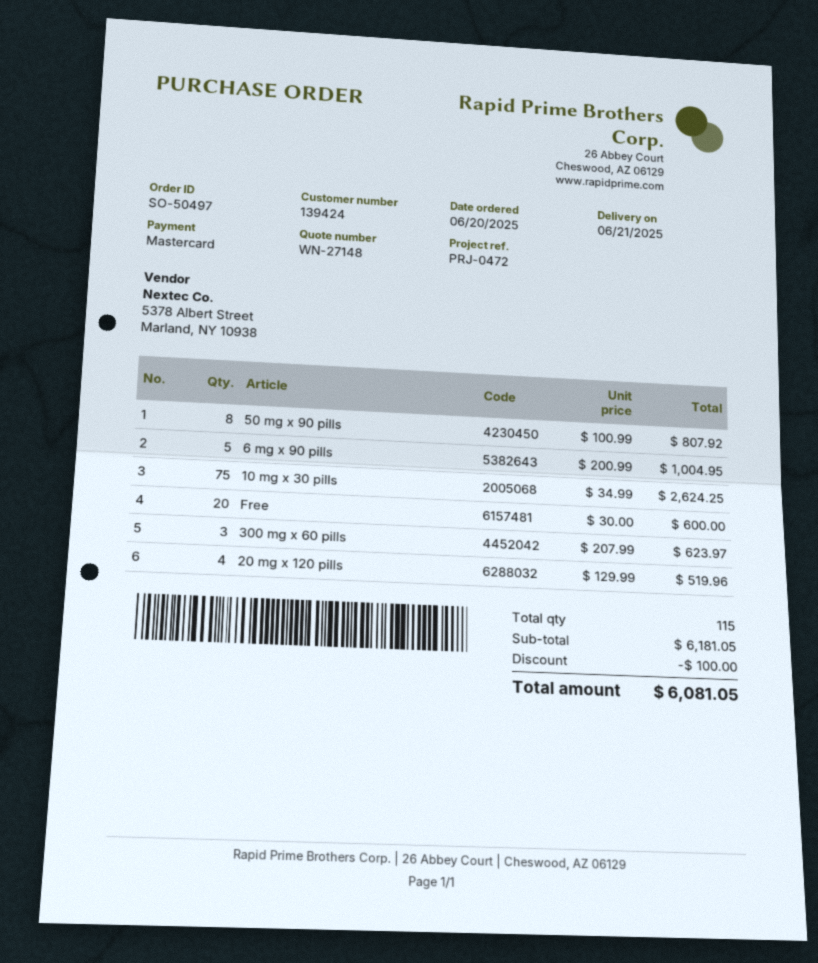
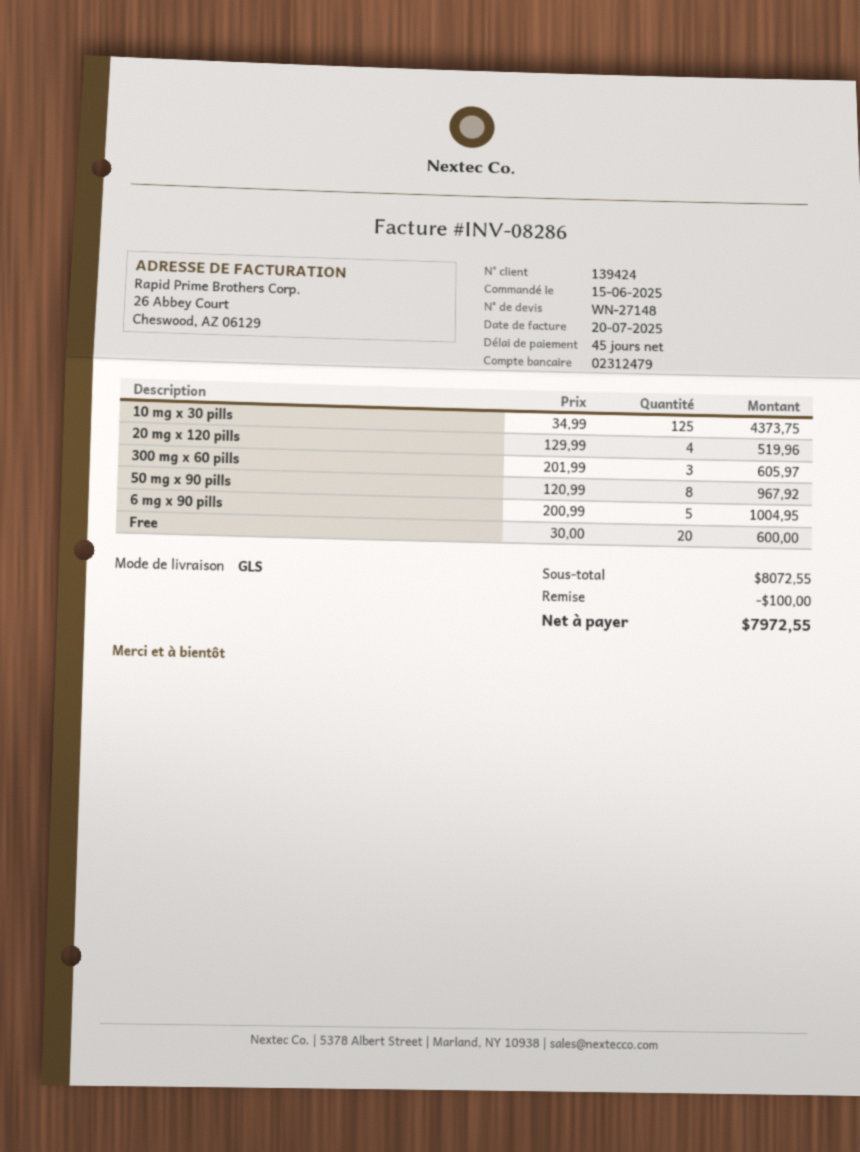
order date: 2025-06-20 -> 2025-06-15
50 mg x 90 pills: 8 x 100.99 = 807.92 -> 8 x 120.99 = 967.92
10 mg x 30 pills: 75 x 34.99 = 2624.25 -> 125 x 34.99 = 4373.75
300 mg x 60 pills: 3 x 207.99 = 623.97 -> 3 x 201.99 = 605.97
subtotal: 6181.05 -> 8072.55
total: 6081.05 -> 7972.55

